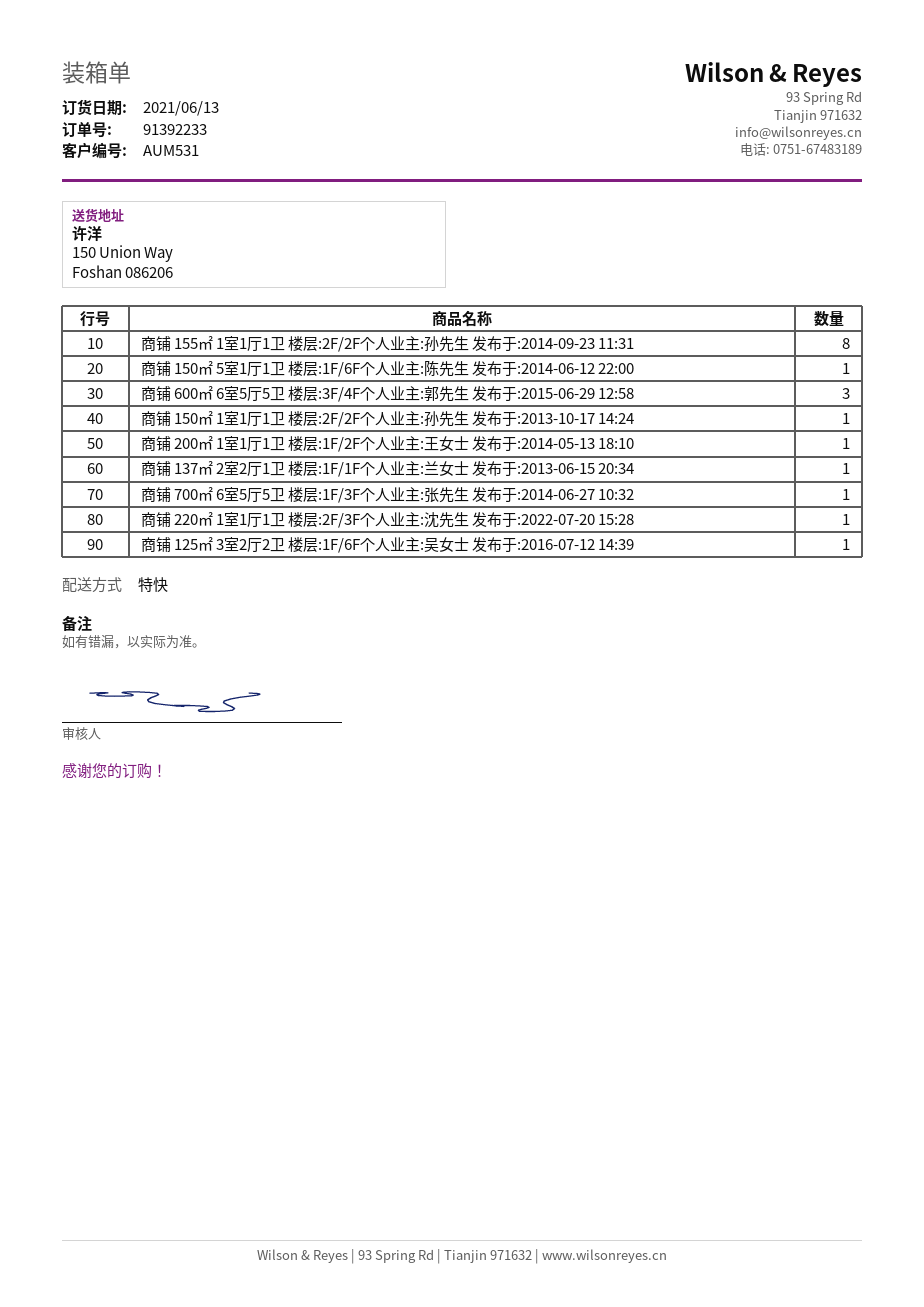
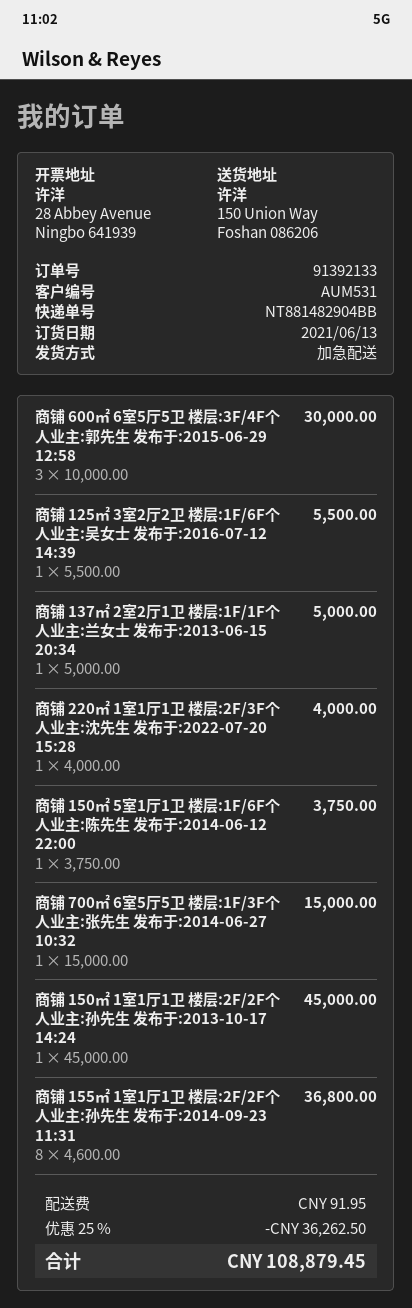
order number: 91392233 -> 91392133
商铺 200㎡ 1室1厅1卫 楼层:1F/2F个人业主:王女士 发布于:2014-05-13 18:10: 1 -> none

